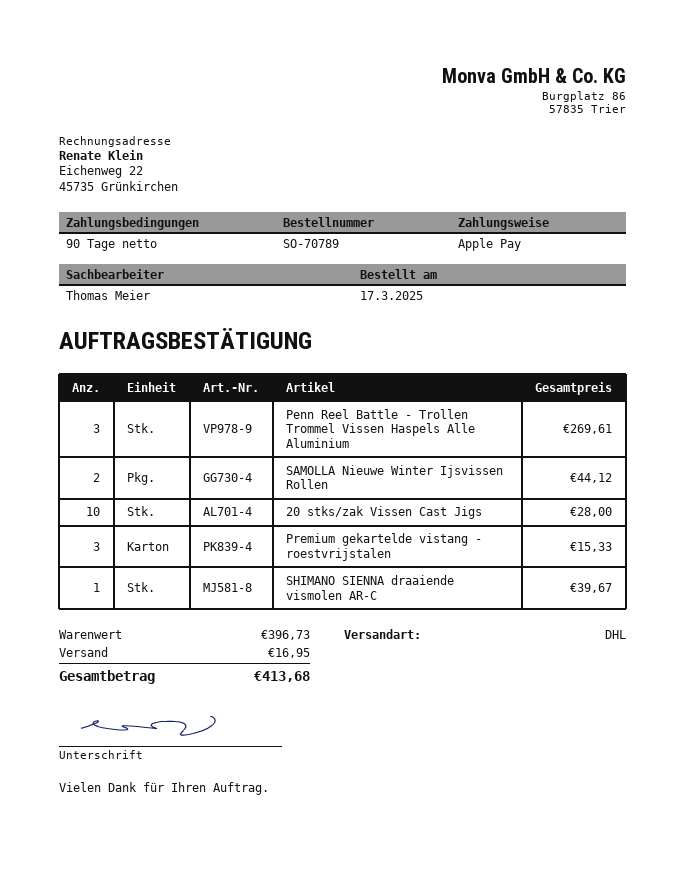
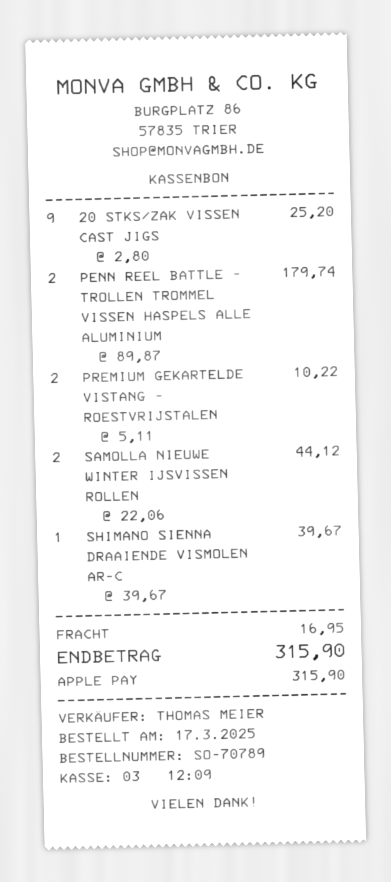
Penn Reel Battle - Trollen Trommel Vissen Haspels Alle Aluminium: 3 for 269.61 -> 2 for 179.74
20 stks/zak Vissen Cast Jigs: 10 for 28.00 -> 9 for 25.20
Premium gekartelde vistang - roestvrijstalen: 3 for 15.33 -> 2 for 10.22
total: 413.68 -> 315.90

